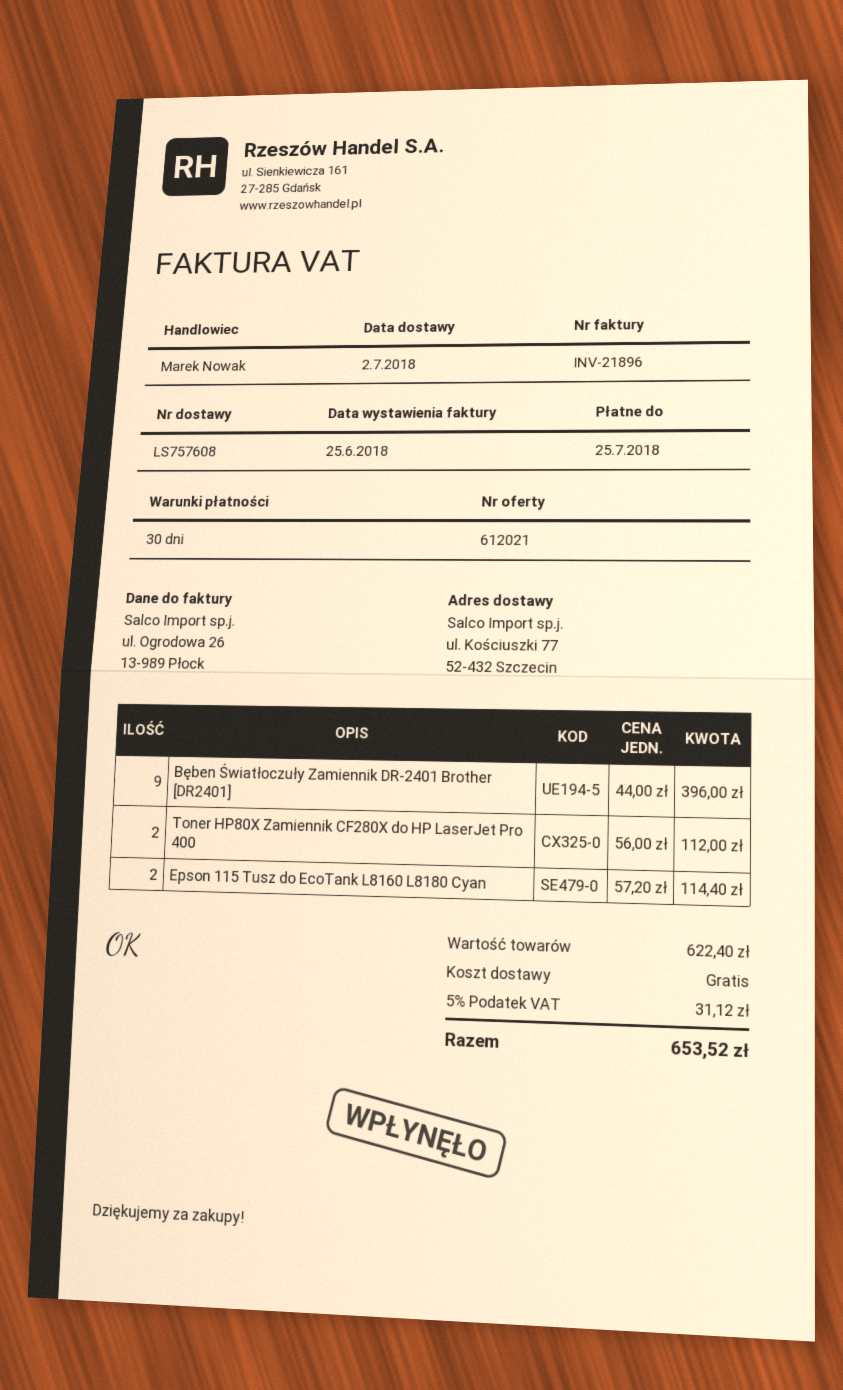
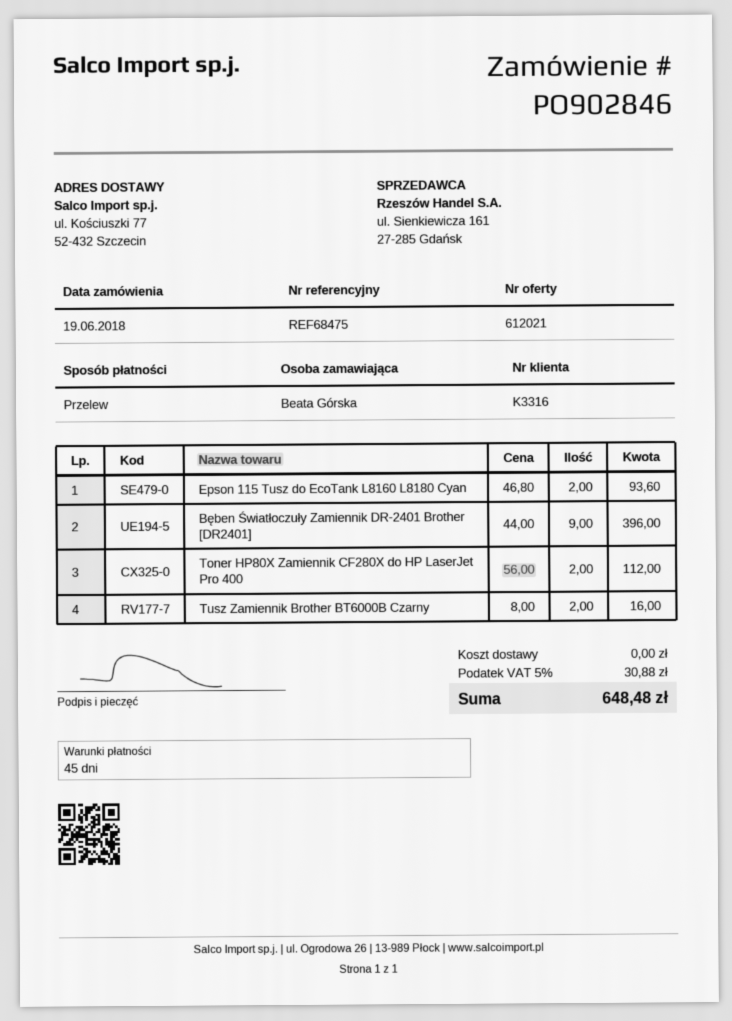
payment terms: 30 days -> 45 days
Epson 115 Tusz do EcoTank L8160 L8180 Cyan: 2 x 57.20 = 114.40 -> 2 x 46.80 = 93.60
Tusz Zamiennik Brother BT6000B Czarny: none -> 2 x 8.00 = 16.00
tax: 5% = 31.12 -> 5% = 30.88
total: 653.52 -> 648.48

